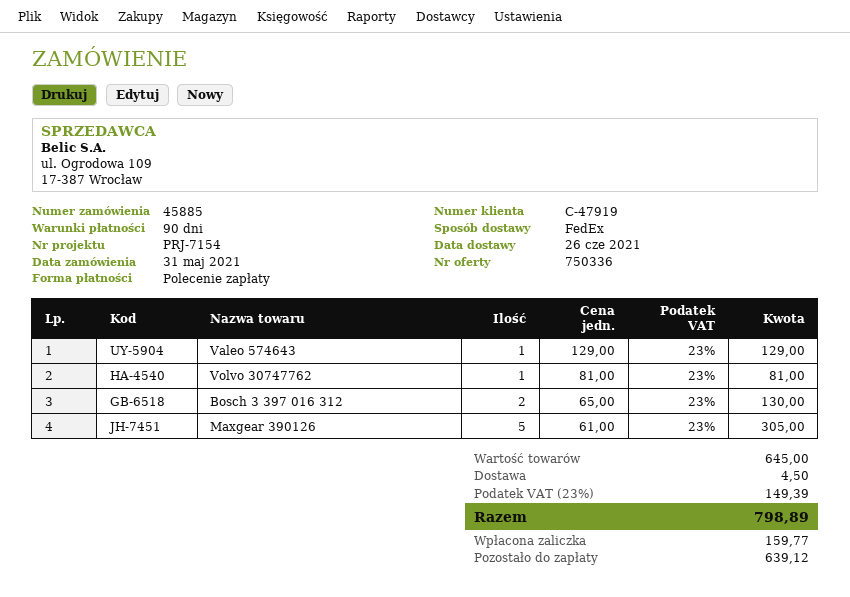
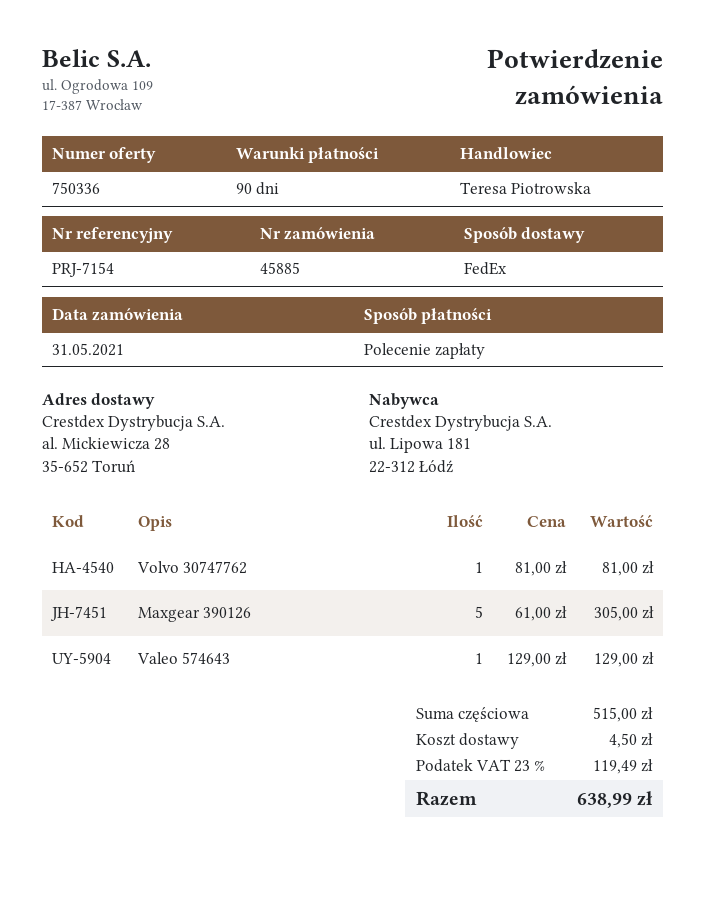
Bosch 3 397 016 312: 2 x 65.00 = 130.00 -> none
subtotal: 645.00 -> 515.00
tax: 23% = 149.39 -> 23% = 119.49
total: 798.89 -> 638.99

